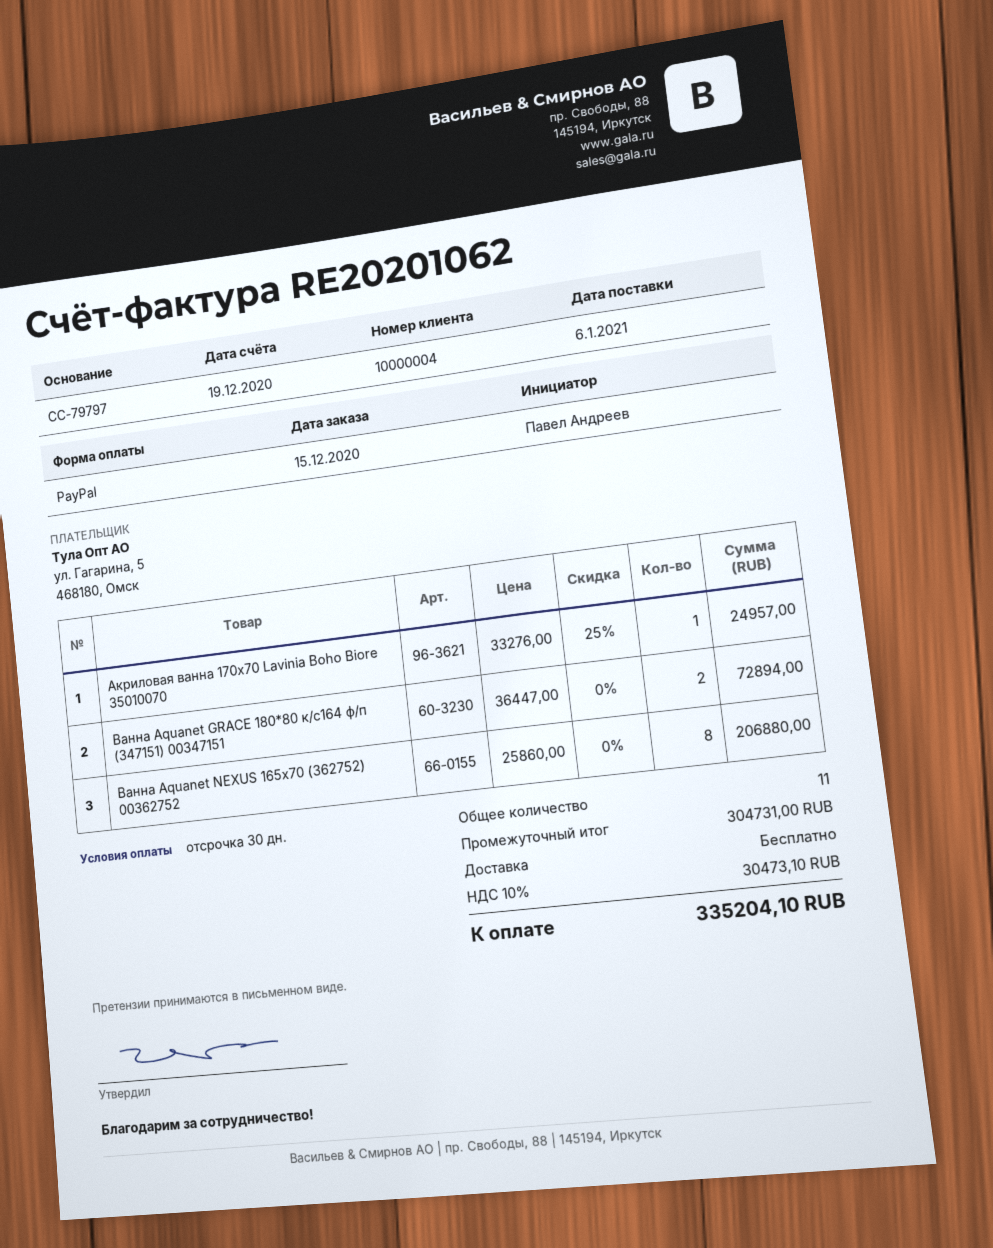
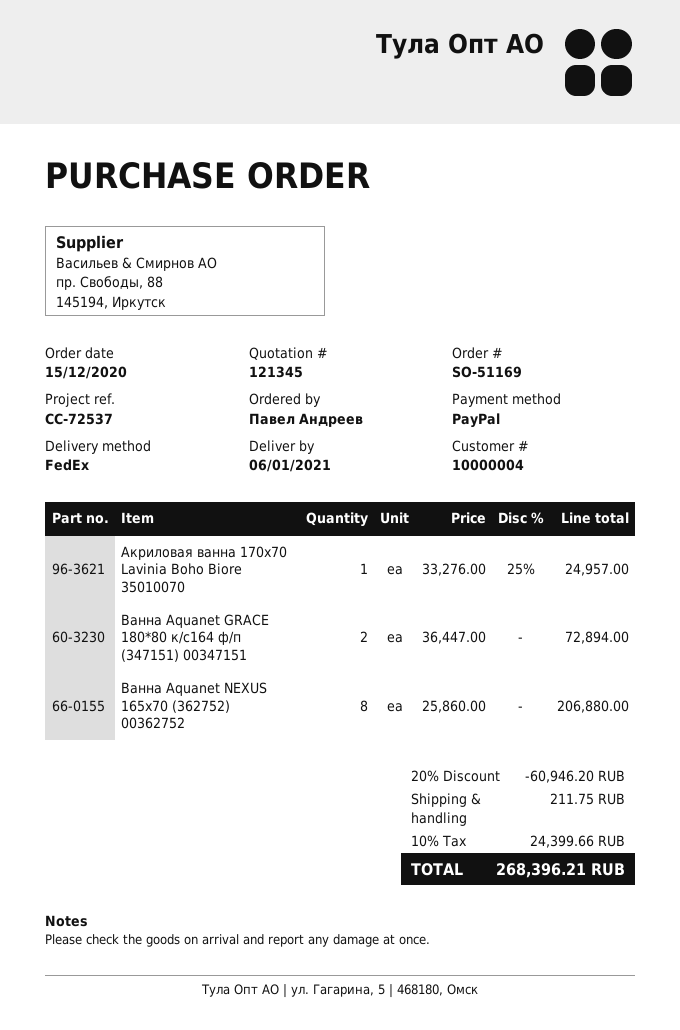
reference: CC-79797 -> CC-72537
discount: none -> 20% = 60946.20
shipping: 0.00 -> 211.75
tax: 10% = 30473.10 -> 10% = 24399.66
total: 335204.10 -> 268396.21

